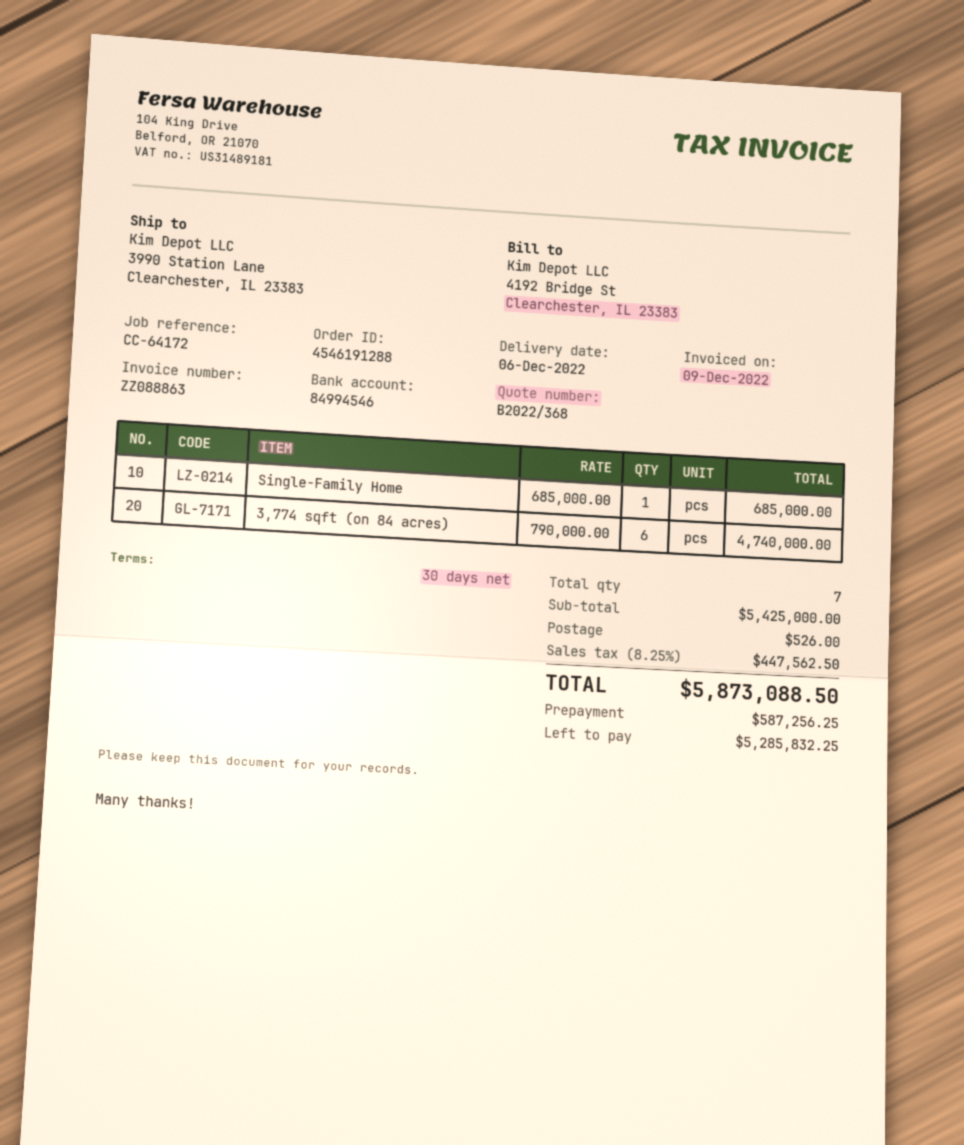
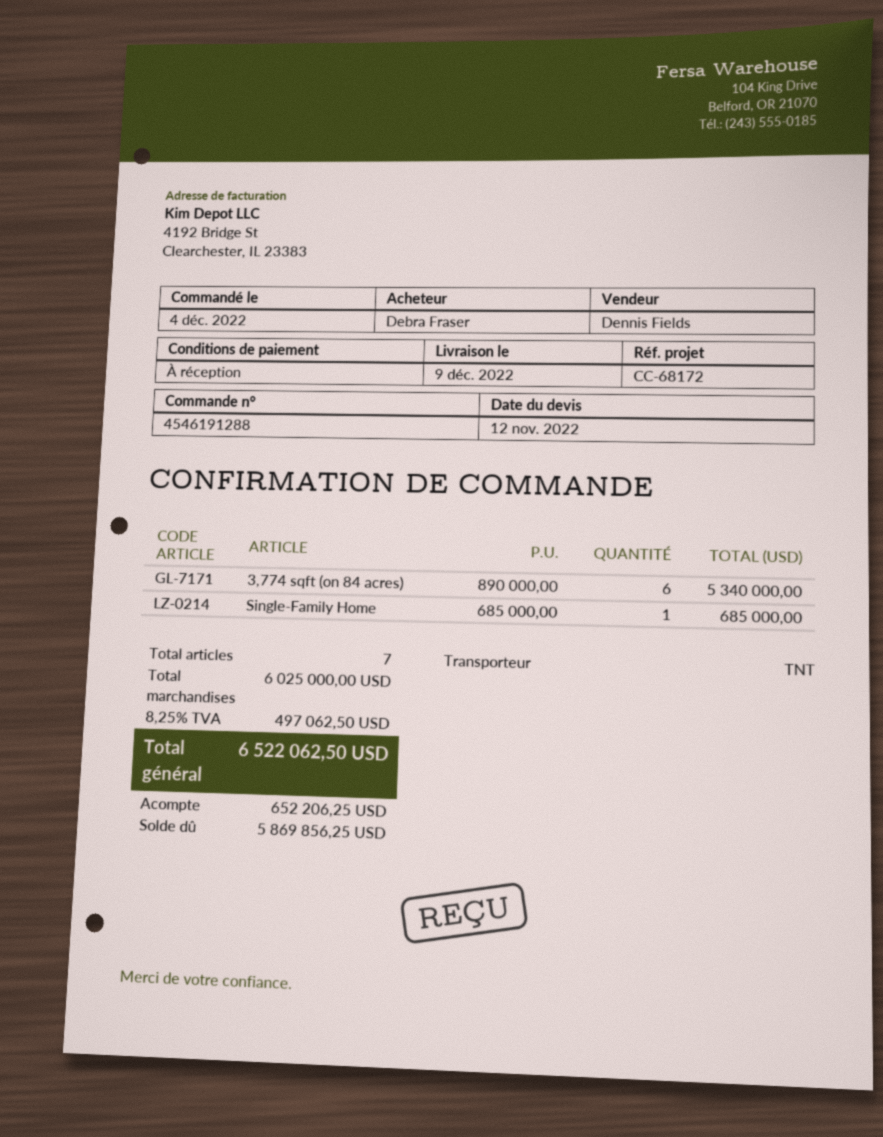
delivery date: 2022-12-06 -> 2022-12-09
payment terms: 30 days -> on receipt
reference: CC-64172 -> CC-68172
3,774 sqft (on 84 acres): 6 x 790000.00 = 4740000.00 -> 6 x 890000.00 = 5340000.00
subtotal: 5425000.00 -> 6025000.00
shipping: 526.00 -> none
tax: 8.25% = 447562.50 -> 8.25% = 497062.50
total: 5873088.50 -> 6522062.50
deposit: 587256.25 -> 652206.25
balance: 5285832.25 -> 5869856.25

